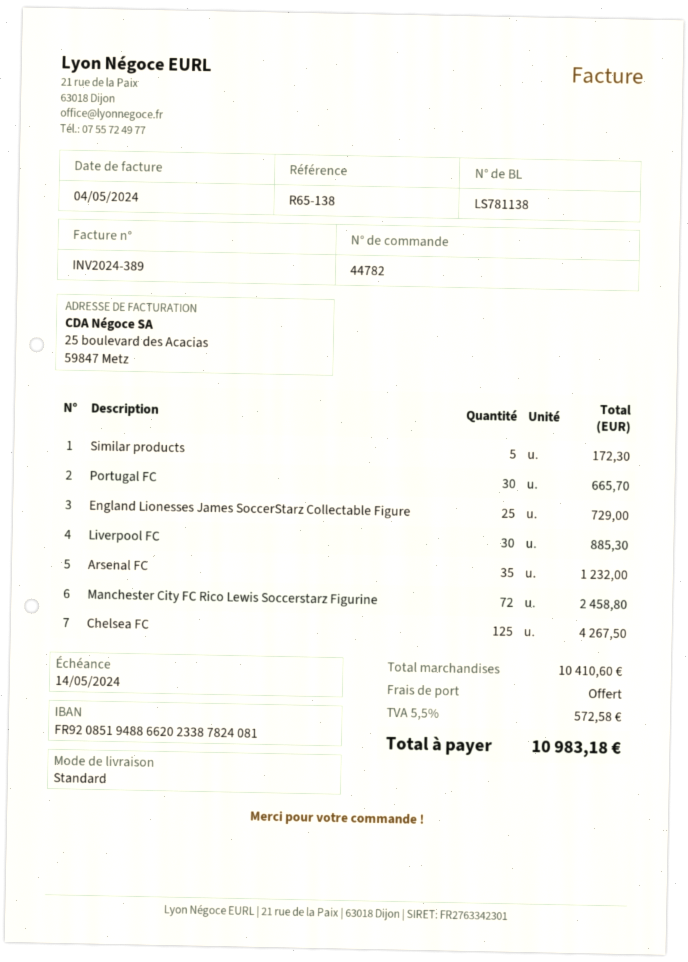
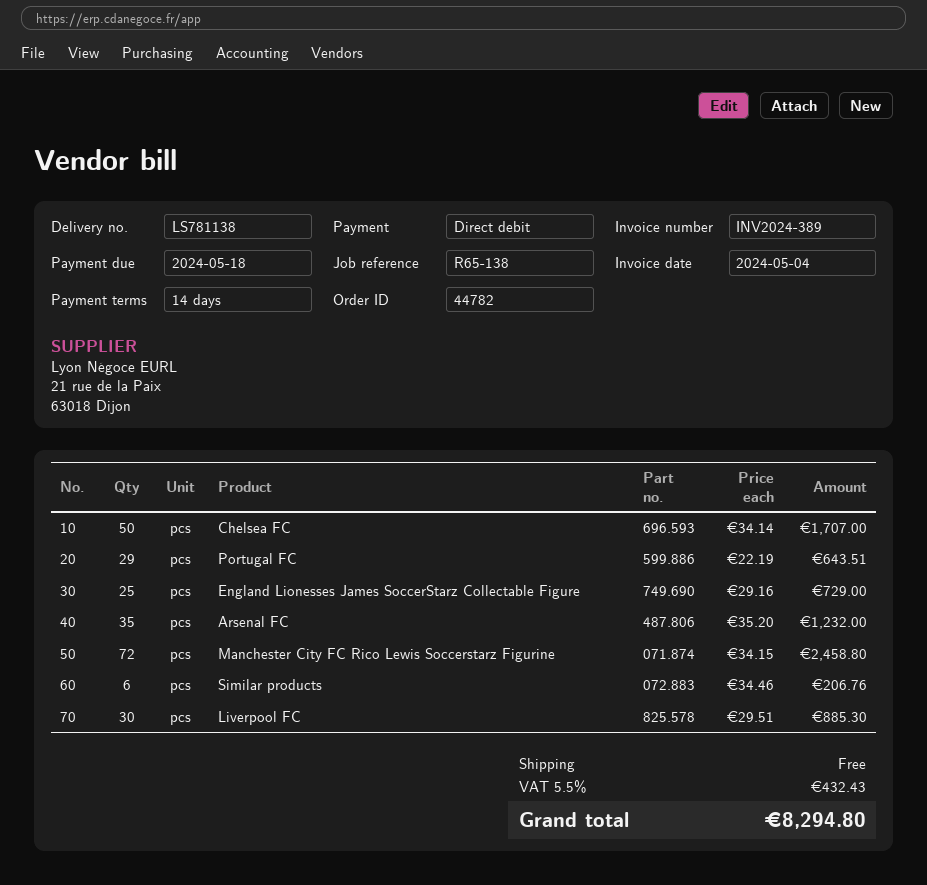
due date: 2024-05-14 -> 2024-05-18
Similar products: 5 for 172.30 -> 6 for 206.76
Portugal FC: 30 for 665.70 -> 29 for 643.51
Chelsea FC: 125 for 4267.50 -> 50 for 1707.00
tax: 5.5% = 572.58 -> 5.5% = 432.43
total: 10983.18 -> 8294.80

